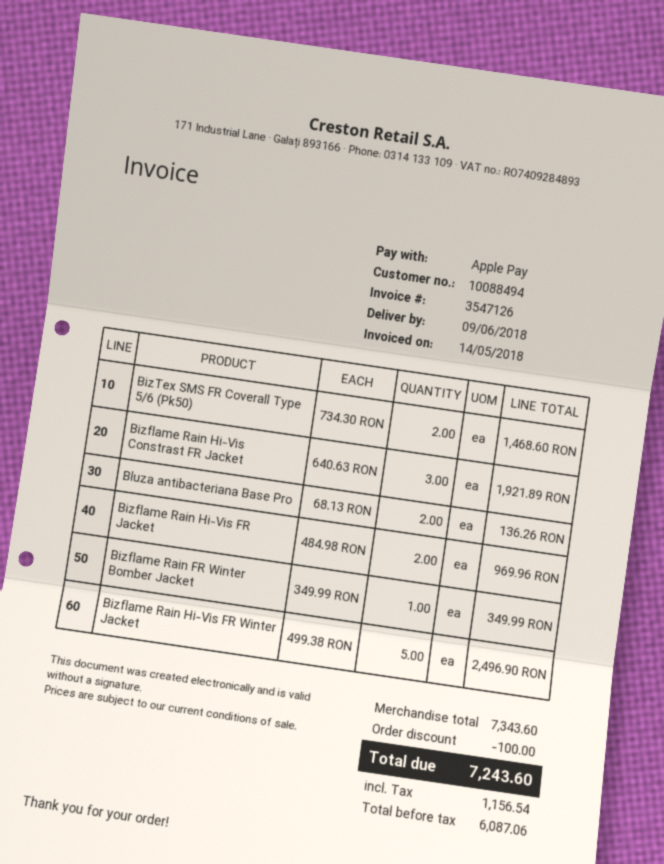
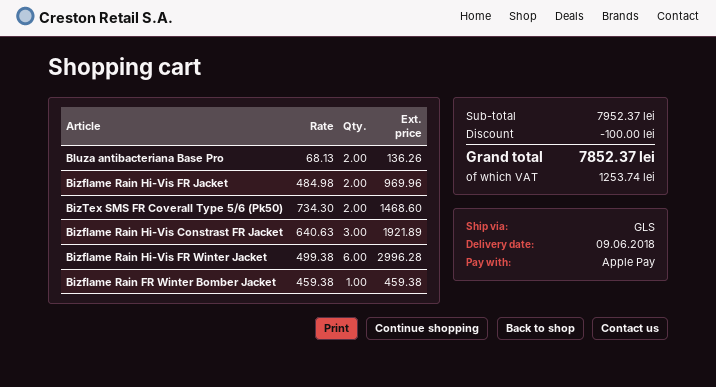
Bizflame Rain FR Winter Bomber Jacket: 1 x 349.99 = 349.99 -> 1 x 459.38 = 459.38
Bizflame Rain Hi-Vis FR Winter Jacket: 5 x 499.38 = 2496.90 -> 6 x 499.38 = 2996.28
subtotal: 7343.60 -> 7952.37
tax: 1156.54 -> 1253.74
total: 7243.60 -> 7852.37

